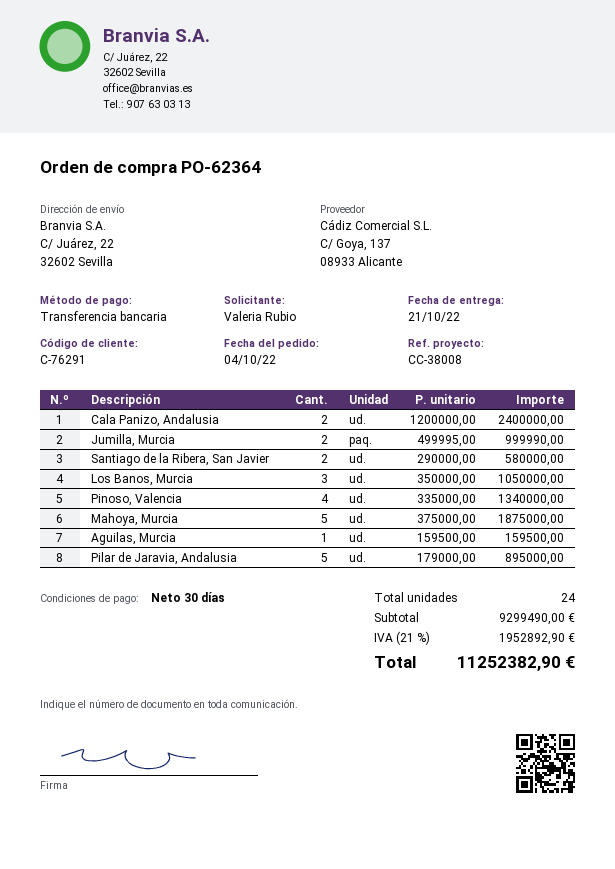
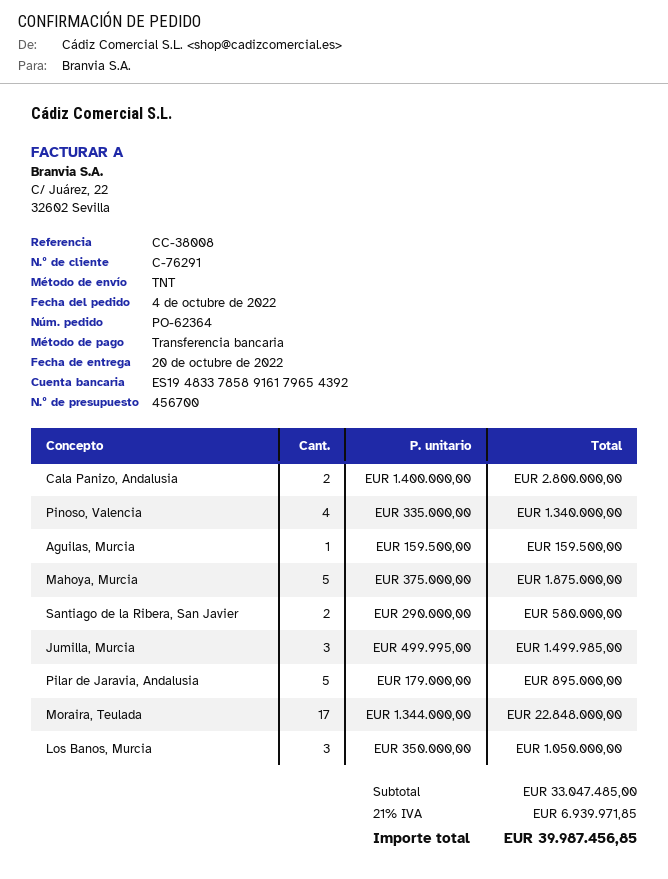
delivery date: 2022-10-21 -> 2022-10-20
Cala Panizo, Andalusia: 2 x 1200000.00 = 2400000.00 -> 2 x 1400000.00 = 2800000.00
Jumilla, Murcia: 2 x 499995.00 = 999990.00 -> 3 x 499995.00 = 1499985.00
Moraira, Teulada: none -> 17 x 1344000.00 = 22848000.00
subtotal: 9299490.00 -> 33047485.00
tax: 21% = 1952892.90 -> 21% = 6939971.85
total: 11252382.90 -> 39987456.85

